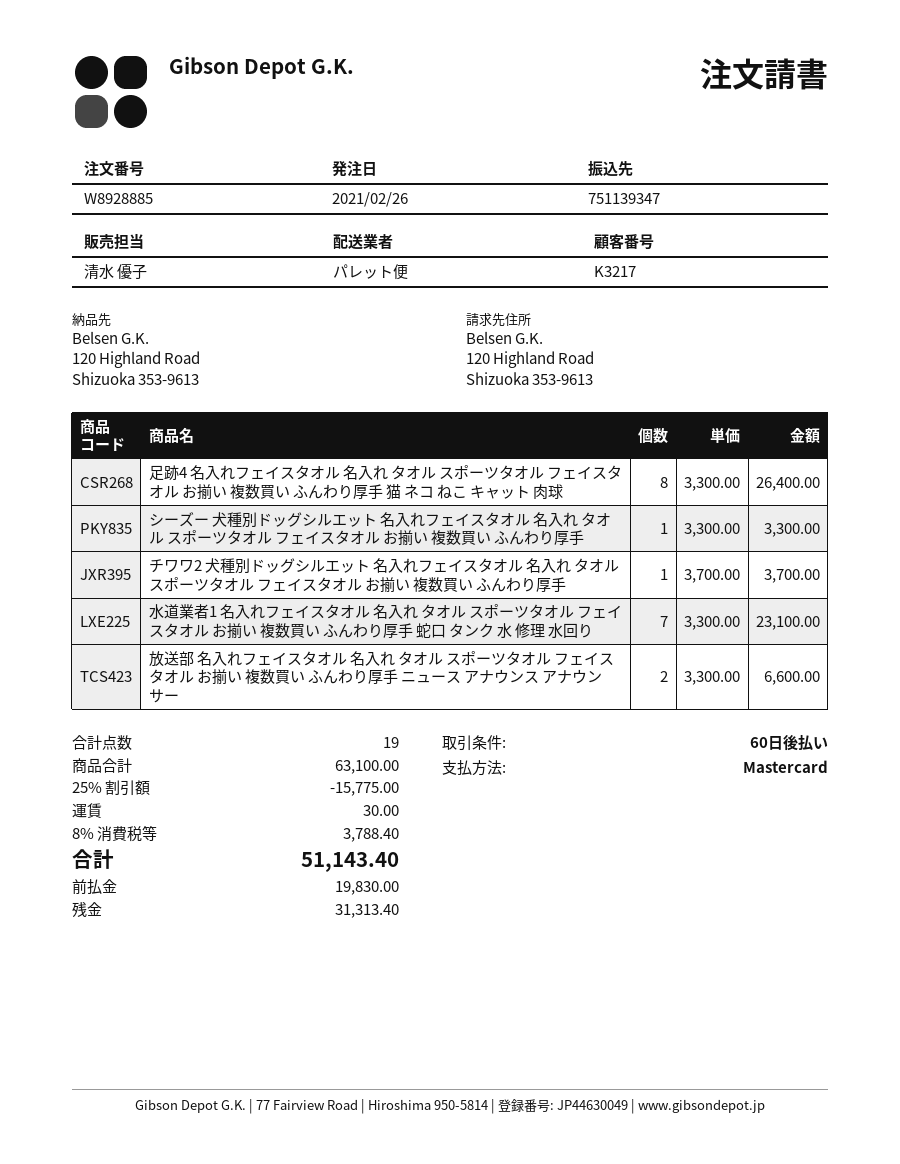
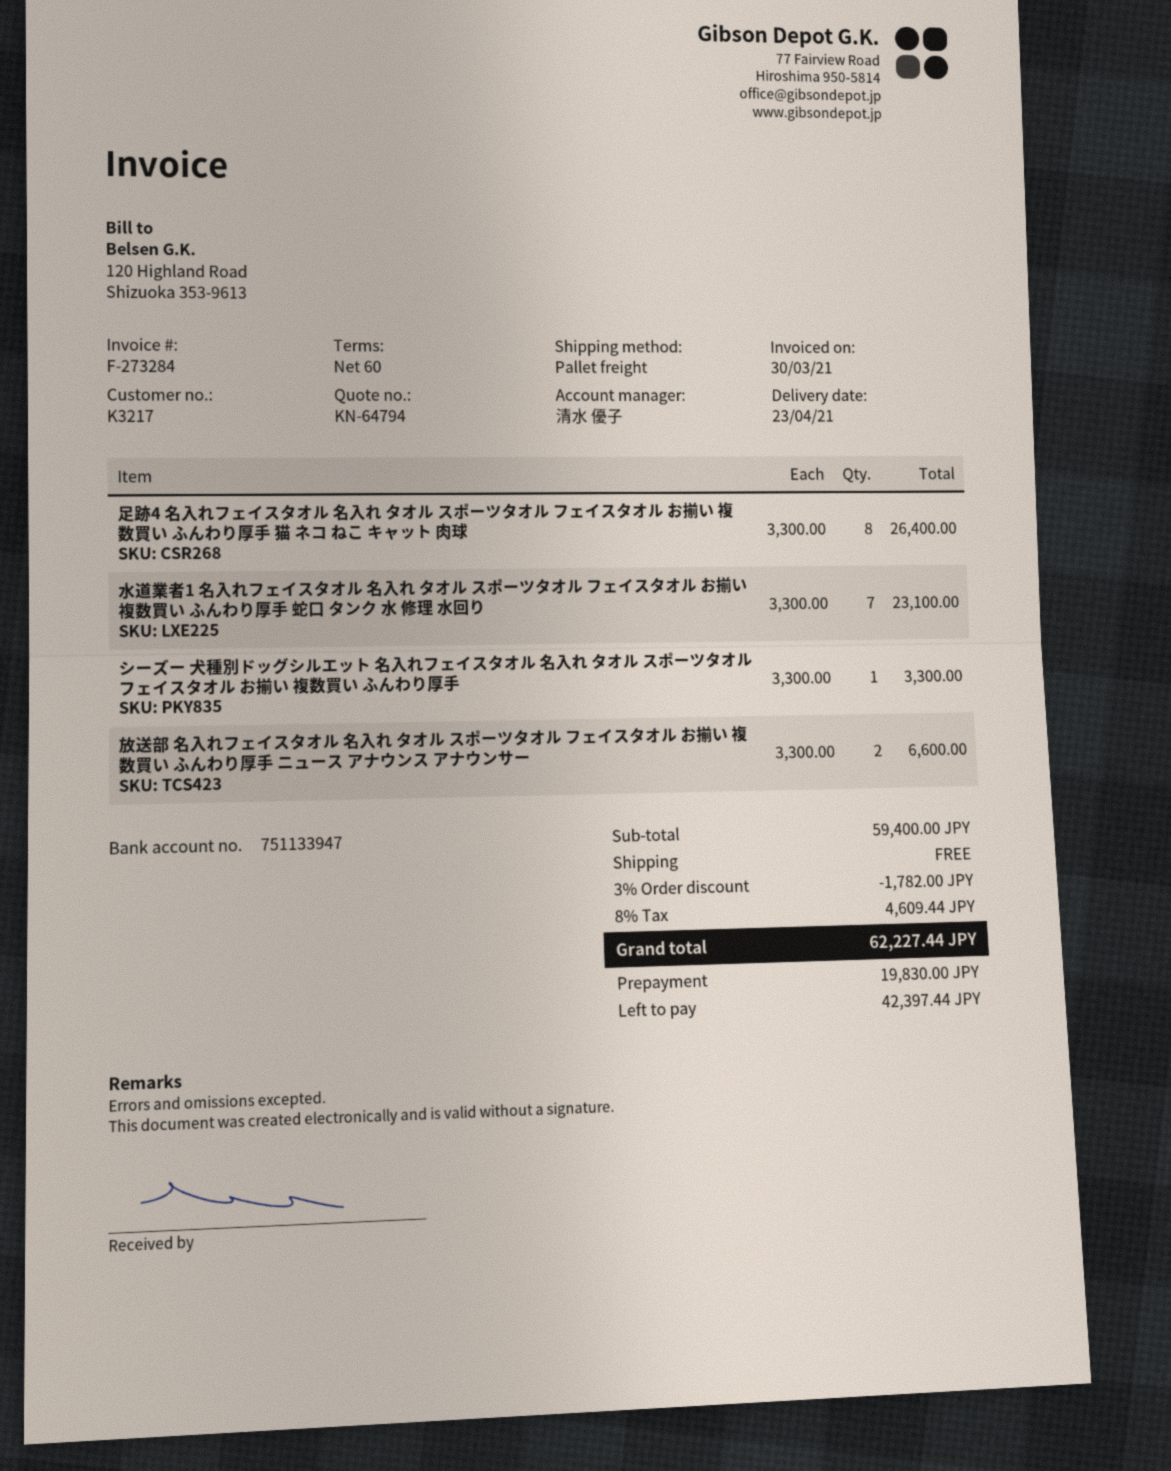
bank account: 751139347 -> 751133947
チワワ2 犬種別ドッグシルエット 名入れフェイスタオル 名入れ タオル スポーツタオル フェイスタオル お揃い 複数買い ふんわり厚手: 1 x 3700.00 = 3700.00 -> none
subtotal: 63100.00 -> 59400.00
discount: 25% = 15775.00 -> 3% = 1782.00
shipping: 30.00 -> 0.00
tax: 8% = 3788.40 -> 8% = 4609.44
total: 51143.40 -> 62227.44
balance: 31313.40 -> 42397.44

